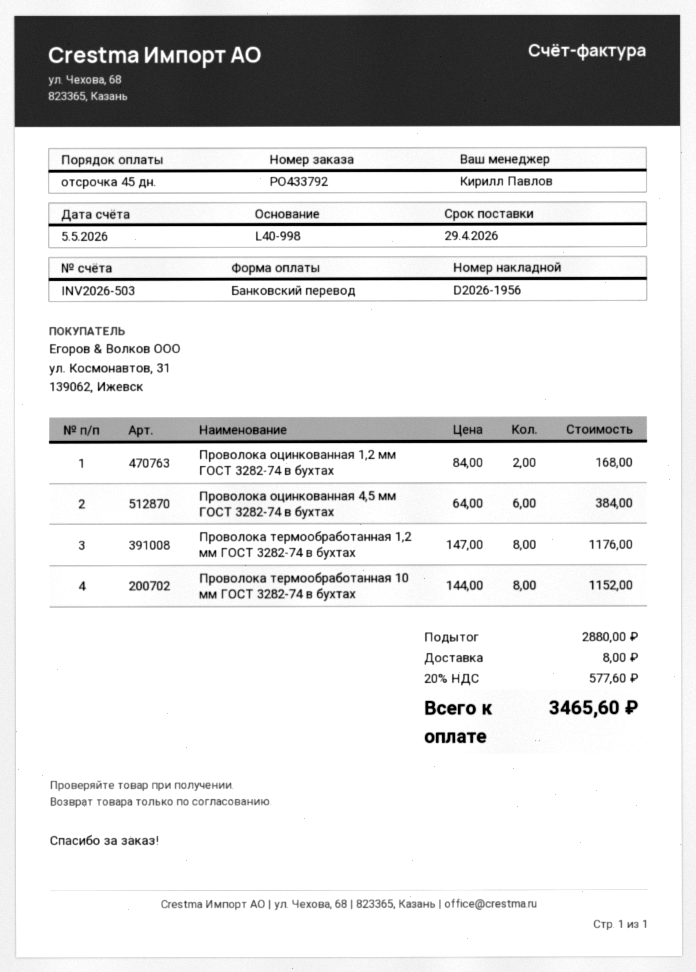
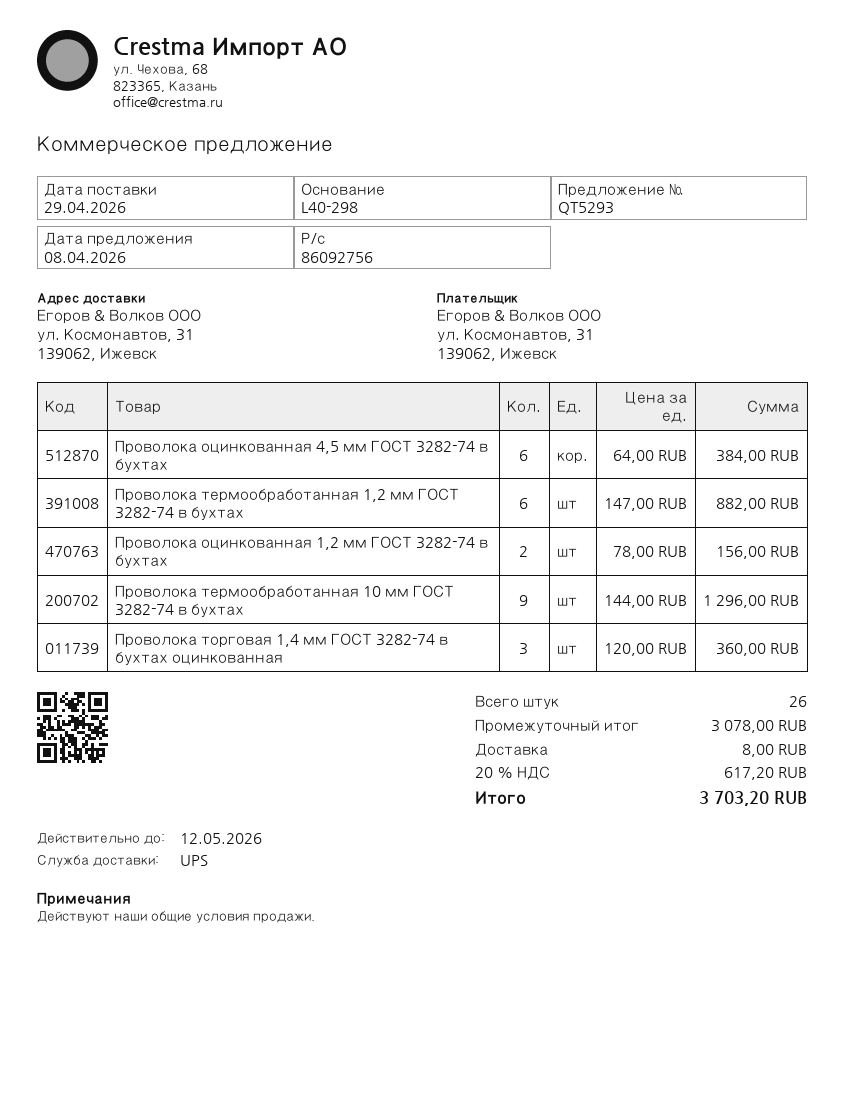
reference: L40-998 -> L40-298
Проволока оцинкованная 1,2 мм ГОСТ 3282-74 в бухтах: 2 x 84.00 = 168.00 -> 2 x 78.00 = 156.00
Проволока термообработанная 1,2 мм ГОСТ 3282-74 в бухтах: 8 x 147.00 = 1176.00 -> 6 x 147.00 = 882.00
Проволока термообработанная 10 мм ГОСТ 3282-74 в бухтах: 8 x 144.00 = 1152.00 -> 9 x 144.00 = 1296.00
Проволока торговая 1,4 мм ГОСТ 3282-74 в бухтах оцинкованная: none -> 3 x 120.00 = 360.00
subtotal: 2880.00 -> 3078.00
tax: 20% = 577.60 -> 20% = 617.20
total: 3465.60 -> 3703.20

